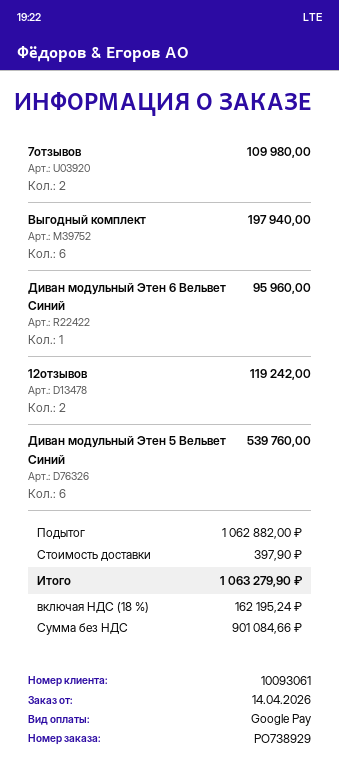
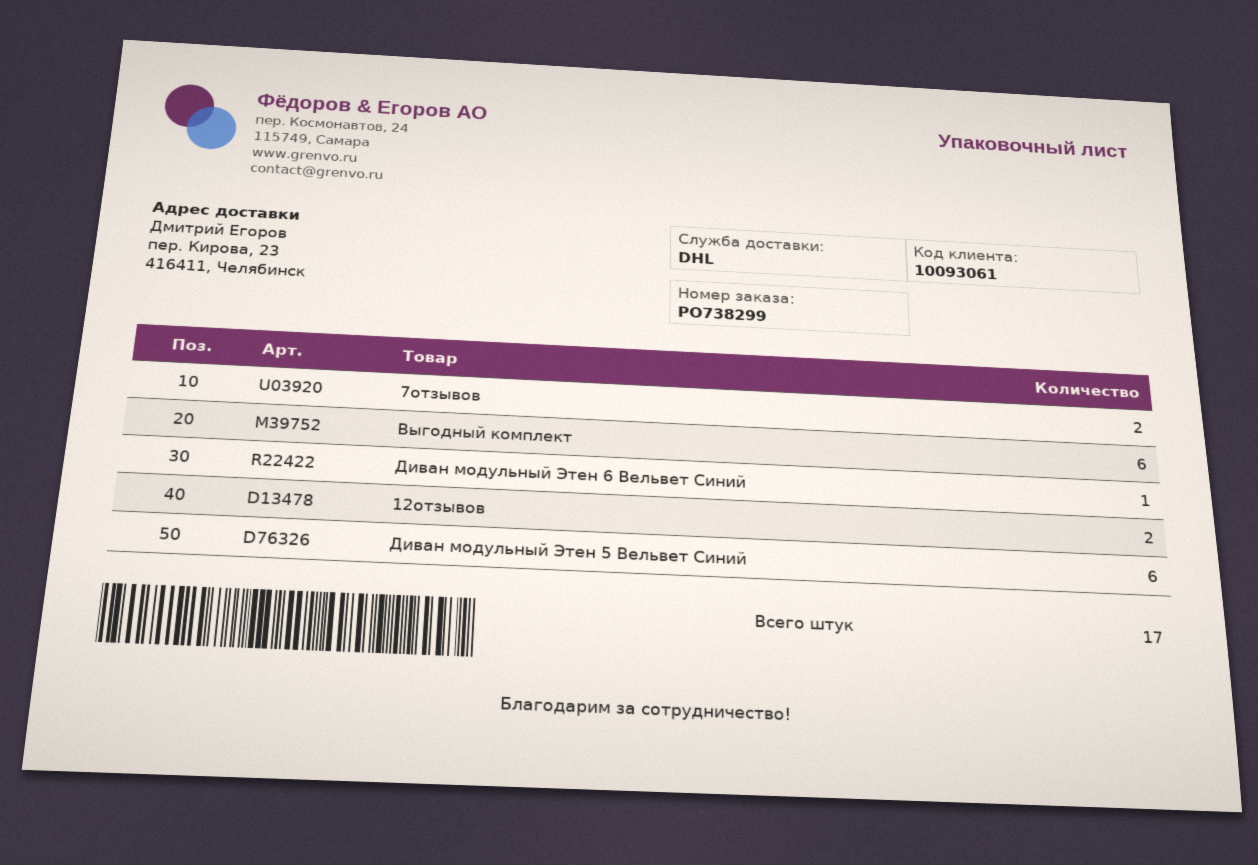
order number: PO738929 -> PO738299

